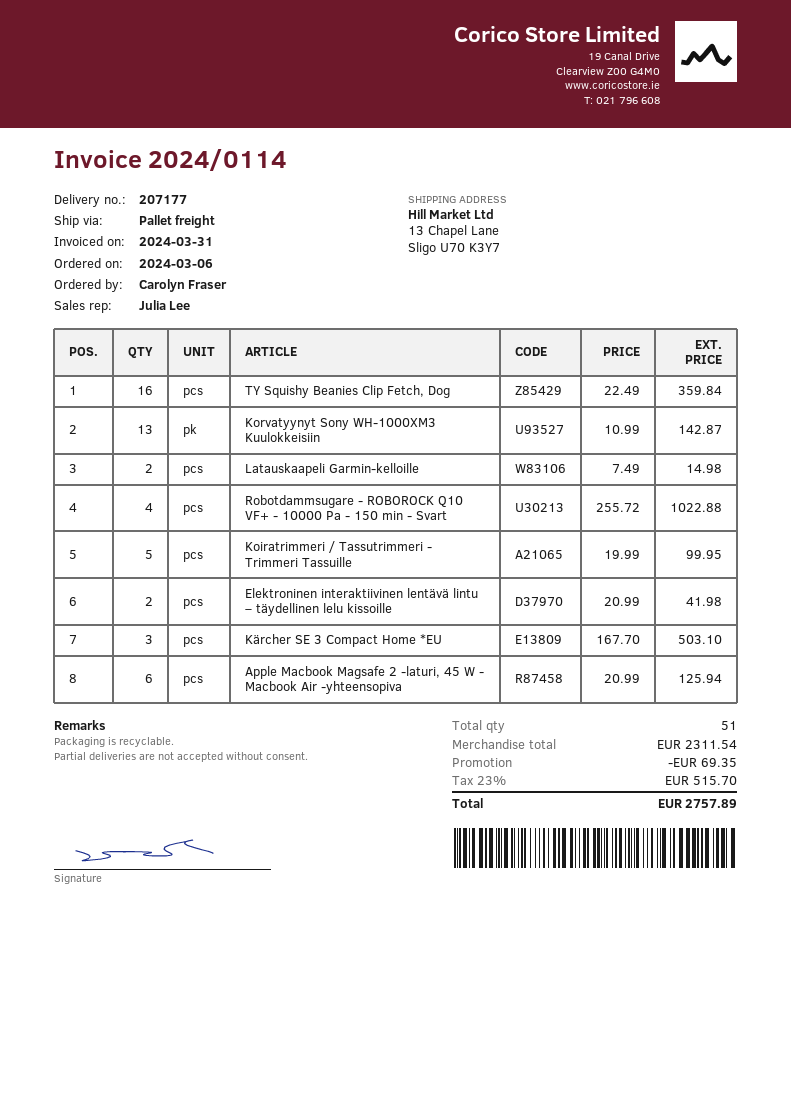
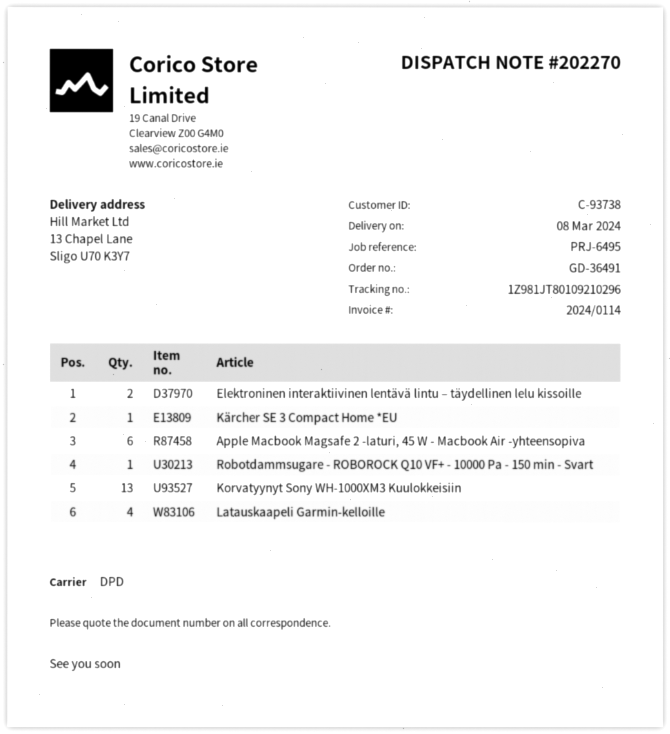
delivery note number: 207177 -> 202270
shipping method: pallet freight -> DPD
TY Squishy Beanies Clip Fetch, Dog: 16 -> none
Latauskaapeli Garmin-kelloille: 2 -> 4
Robotdammsugare - ROBOROCK Q10 VF+ - 10000 Pa - 150 min - Svart: 4 -> 1
Koiratrimmeri / Tassutrimmeri - Trimmeri Tassuille: 5 -> none
Kärcher SE 3 Compact Home *EU: 3 -> 1

